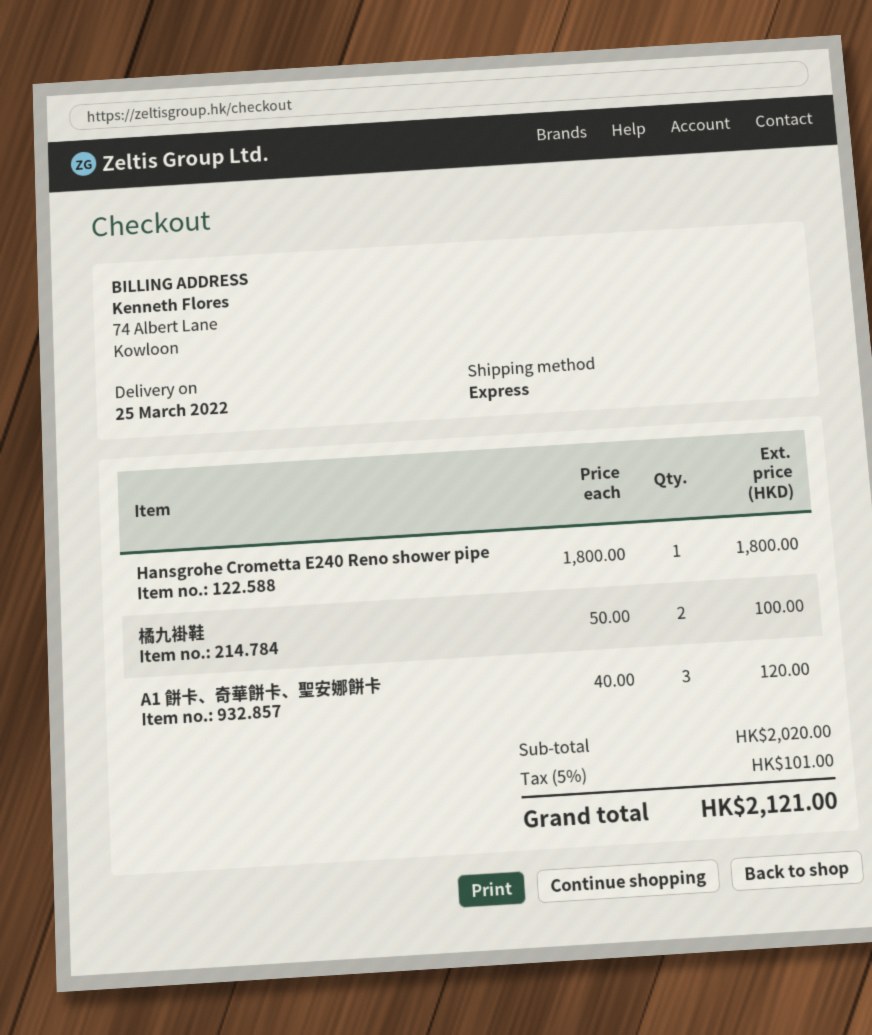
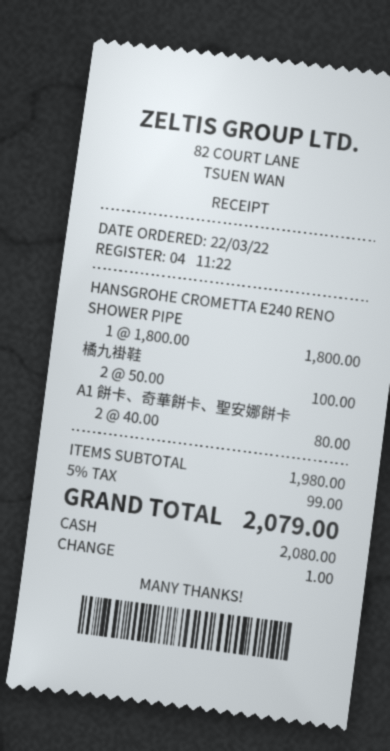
A1 餅卡、奇華餅卡、聖安娜餅卡: 3 x 40.00 = 120.00 -> 2 x 40.00 = 80.00
subtotal: 2020.00 -> 1980.00
tax: 5% = 101.00 -> 5% = 99.00
total: 2121.00 -> 2079.00

